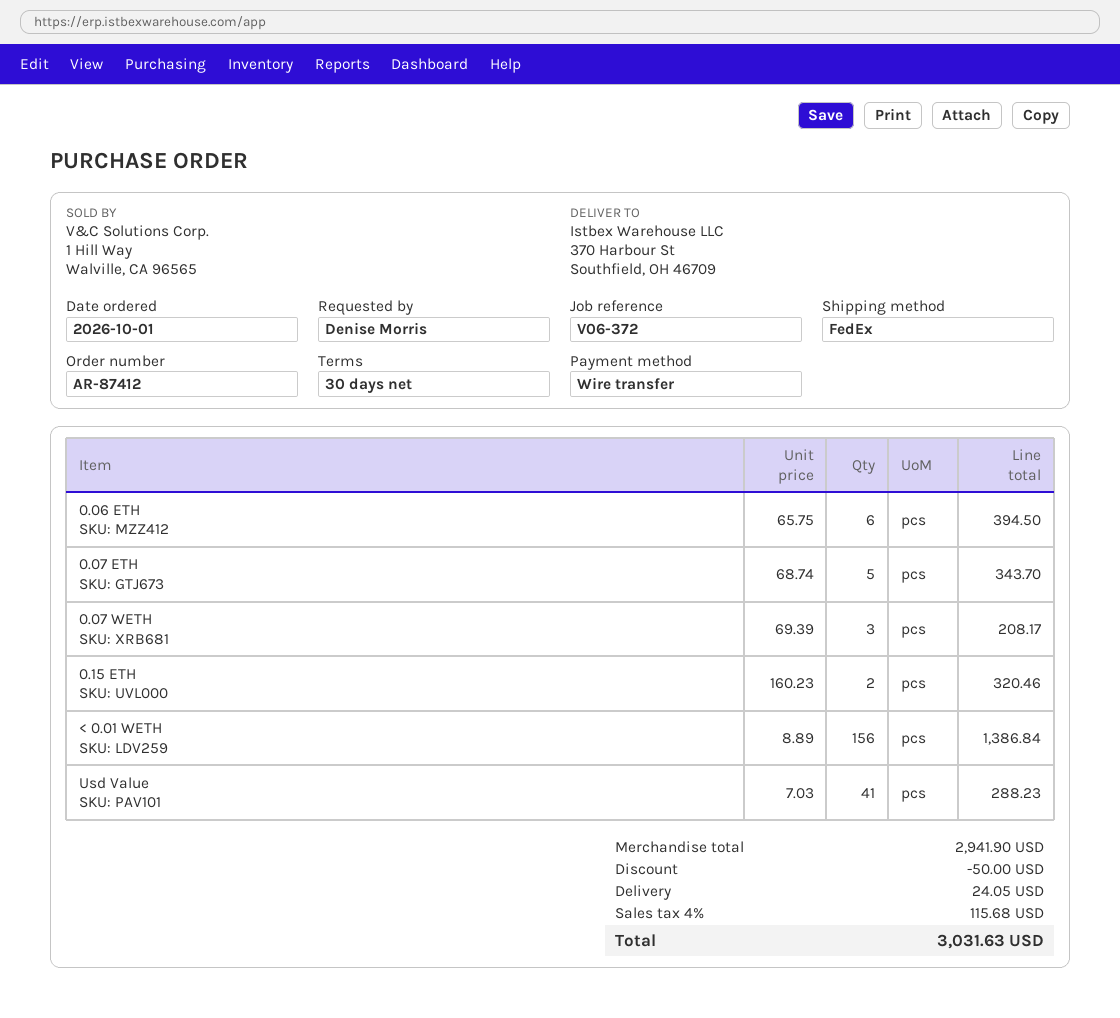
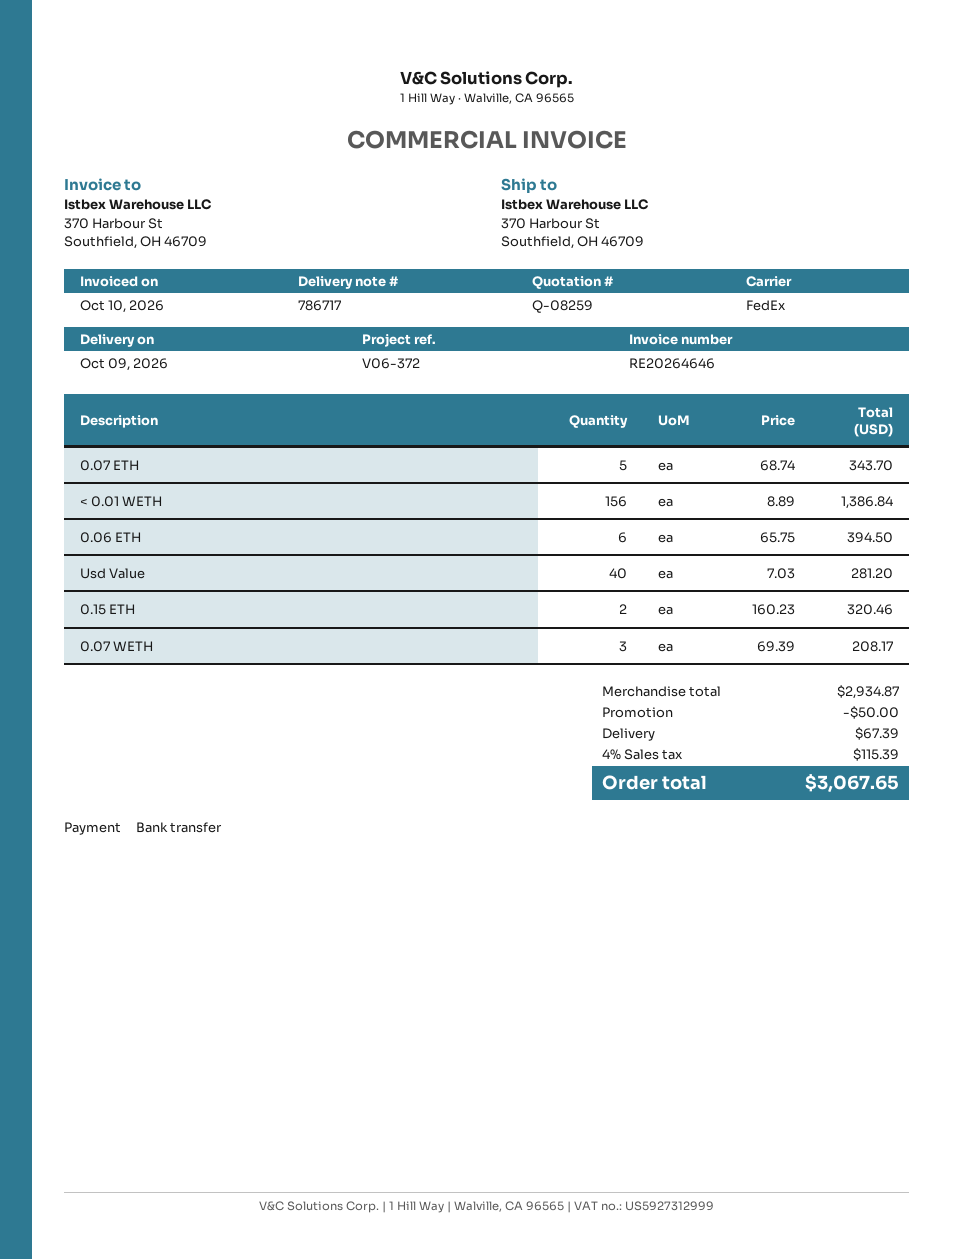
Usd Value: 41 x 7.03 = 288.23 -> 40 x 7.03 = 281.20
subtotal: 2941.90 -> 2934.87
shipping: 24.05 -> 67.39
tax: 4% = 115.68 -> 4% = 115.39
total: 3031.63 -> 3067.65

